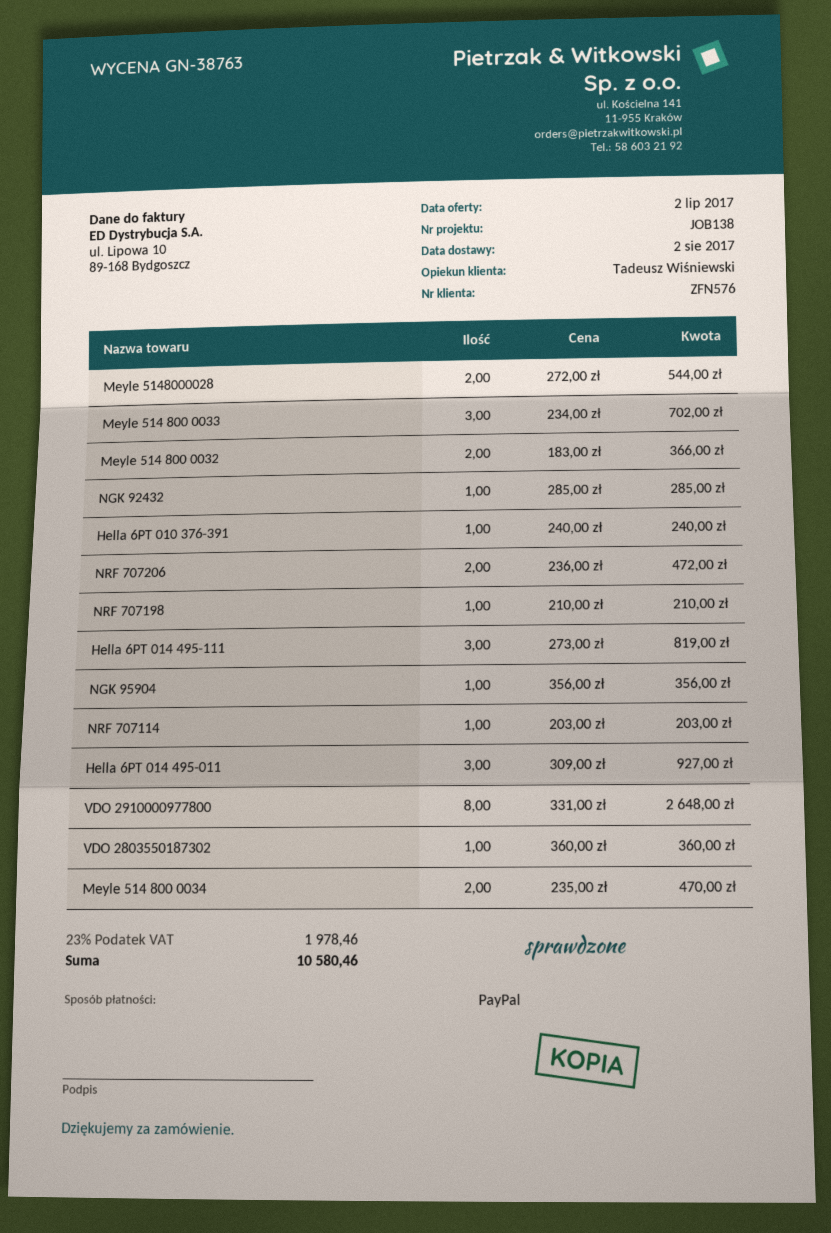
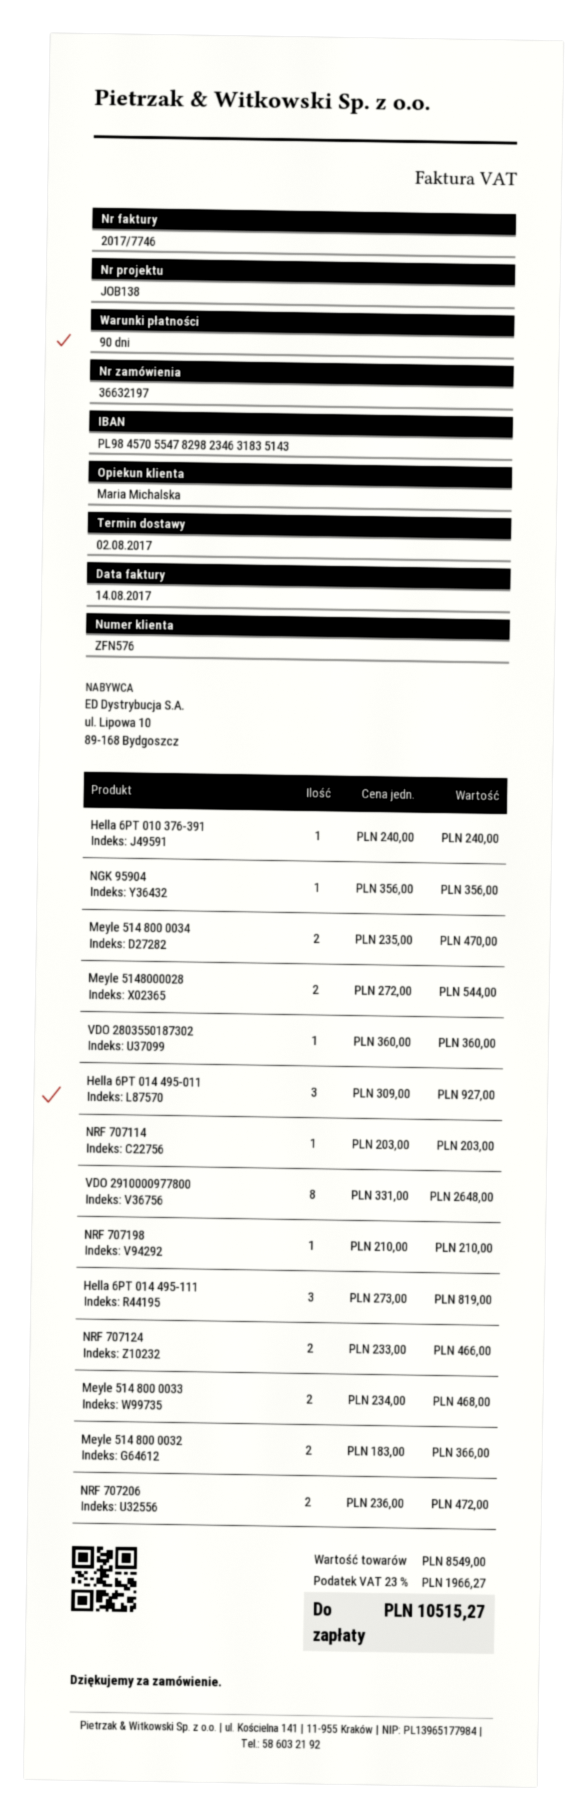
sales rep: Tadeusz Wiśniewski -> Maria Michalska
Meyle 514 800 0033: 3 x 234.00 = 702.00 -> 2 x 234.00 = 468.00
NGK 92432: 1 x 285.00 = 285.00 -> none
NRF 707124: none -> 2 x 233.00 = 466.00
tax: 23% = 1978.46 -> 23% = 1966.27
total: 10580.46 -> 10515.27

